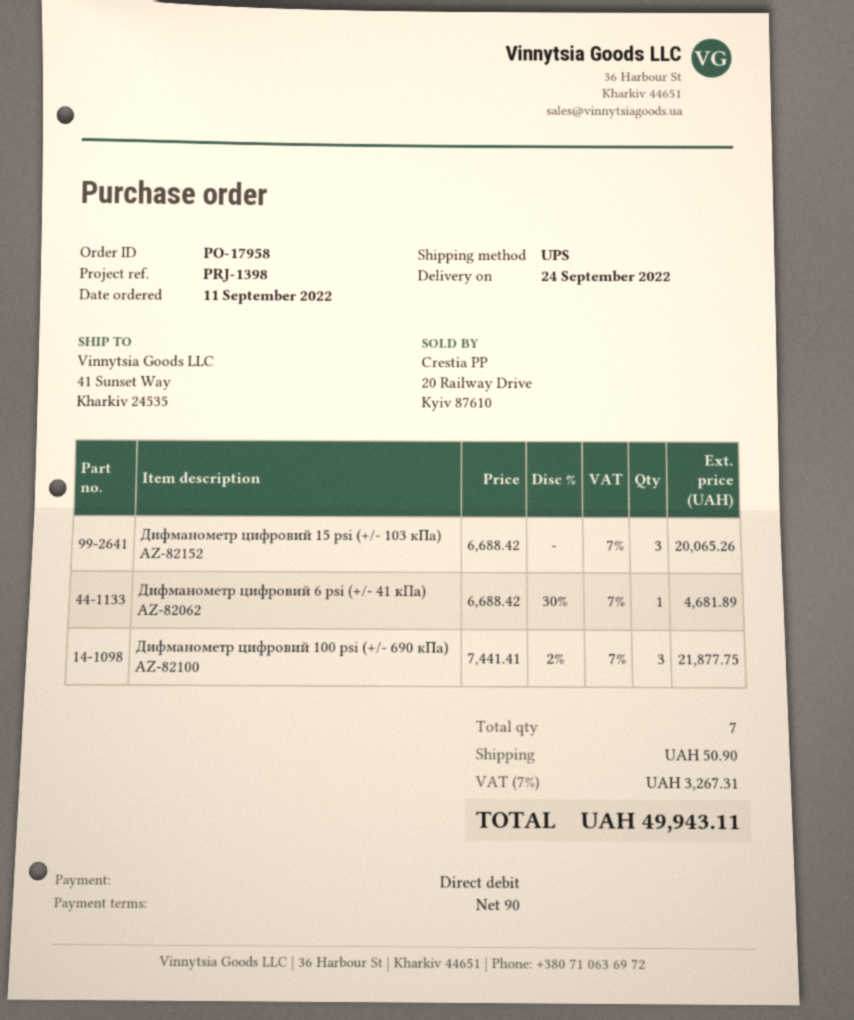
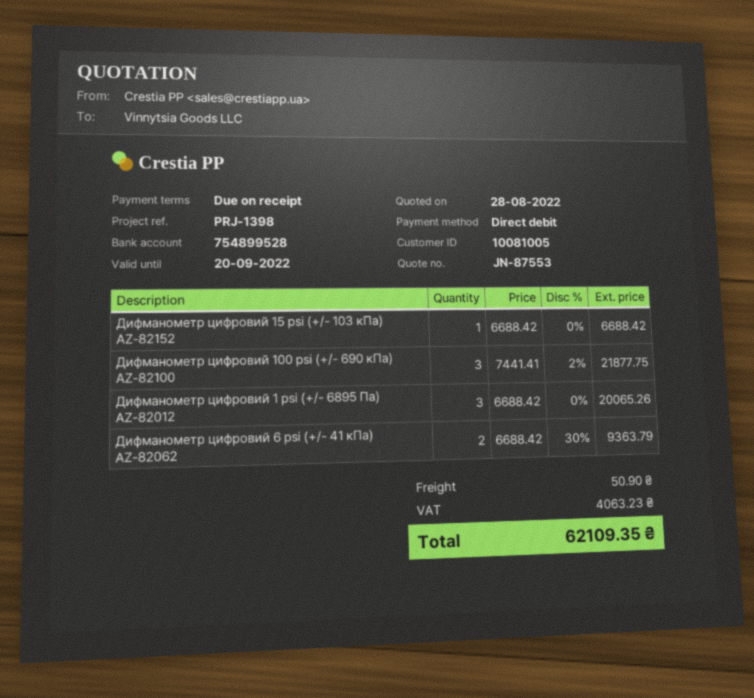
payment terms: 90 days -> on receipt
Дифманометр цифровий 15 psi (+/- 103 кПа) AZ-82152: 3 x 6688.42 = 20065.26 -> 1 x 6688.42 = 6688.42
Дифманометр цифровий 6 psi (+/- 41 кПа) AZ-82062: 1 x 6688.42 - 30% = 4681.89 -> 2 x 6688.42 - 30% = 9363.79
Дифманометр цифровий 1 psi (+/- 6895 Па) AZ-82012: none -> 3 x 6688.42 = 20065.26
tax: 3267.31 -> 4063.23
total: 49943.11 -> 62109.35

